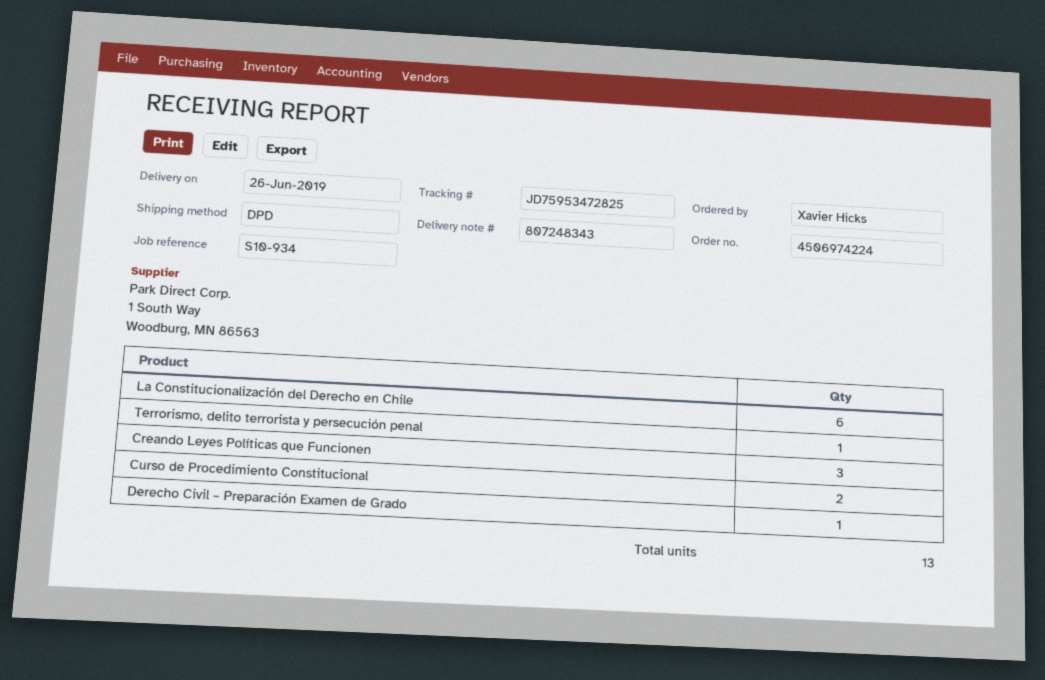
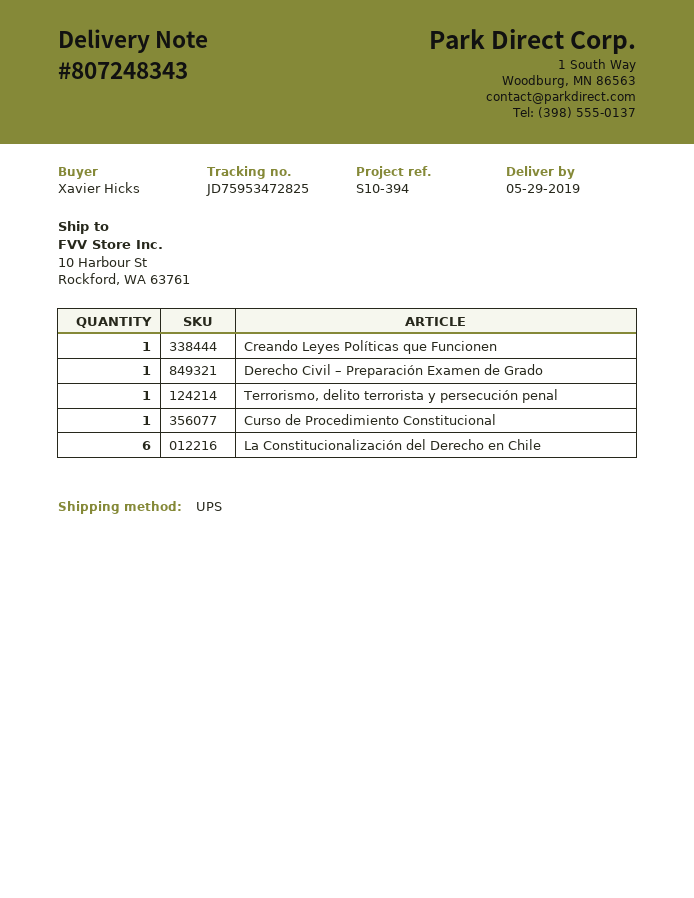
delivery date: 2019-06-26 -> 2019-05-29
reference: S10-934 -> S10-394
shipping method: DPD -> UPS
Creando Leyes Políticas que Funcionen: 3 -> 1
Curso de Procedimiento Constitucional: 2 -> 1

